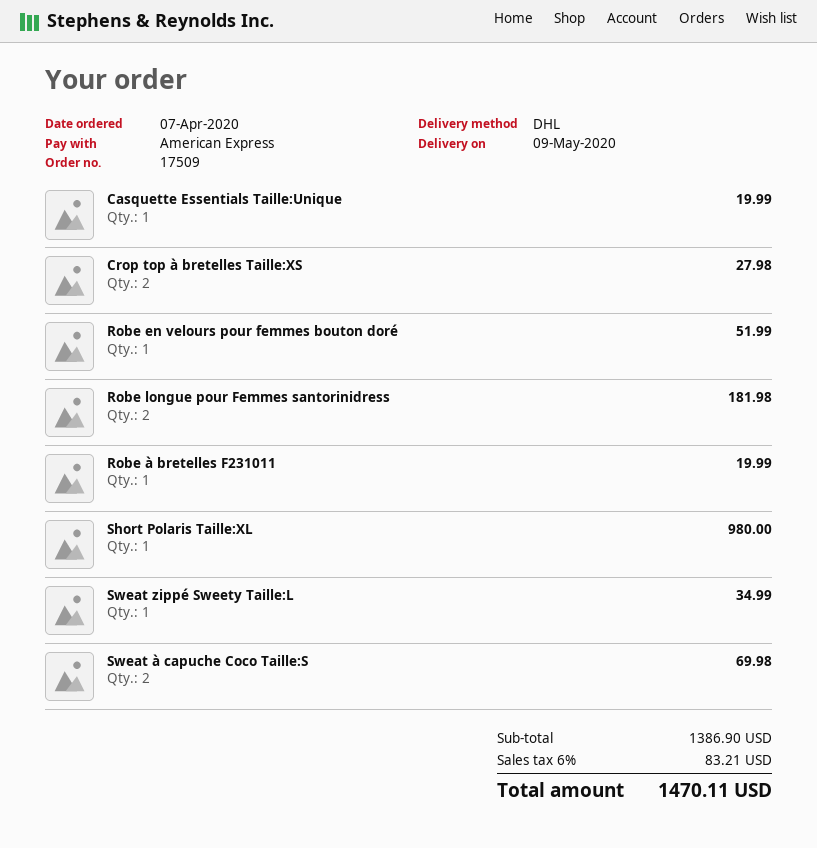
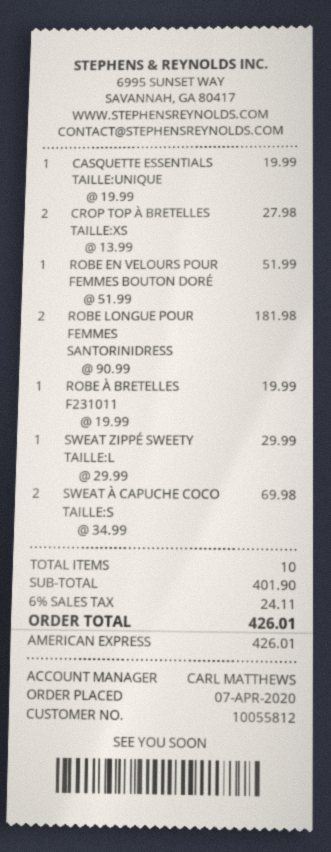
Short Polaris Taille:XL: 1 for 980.00 -> none
Sweat zippé Sweety Taille:L: 1 for 34.99 -> 1 for 29.99
subtotal: 1386.90 -> 401.90
tax: 6% = 83.21 -> 6% = 24.11
total: 1470.11 -> 426.01

